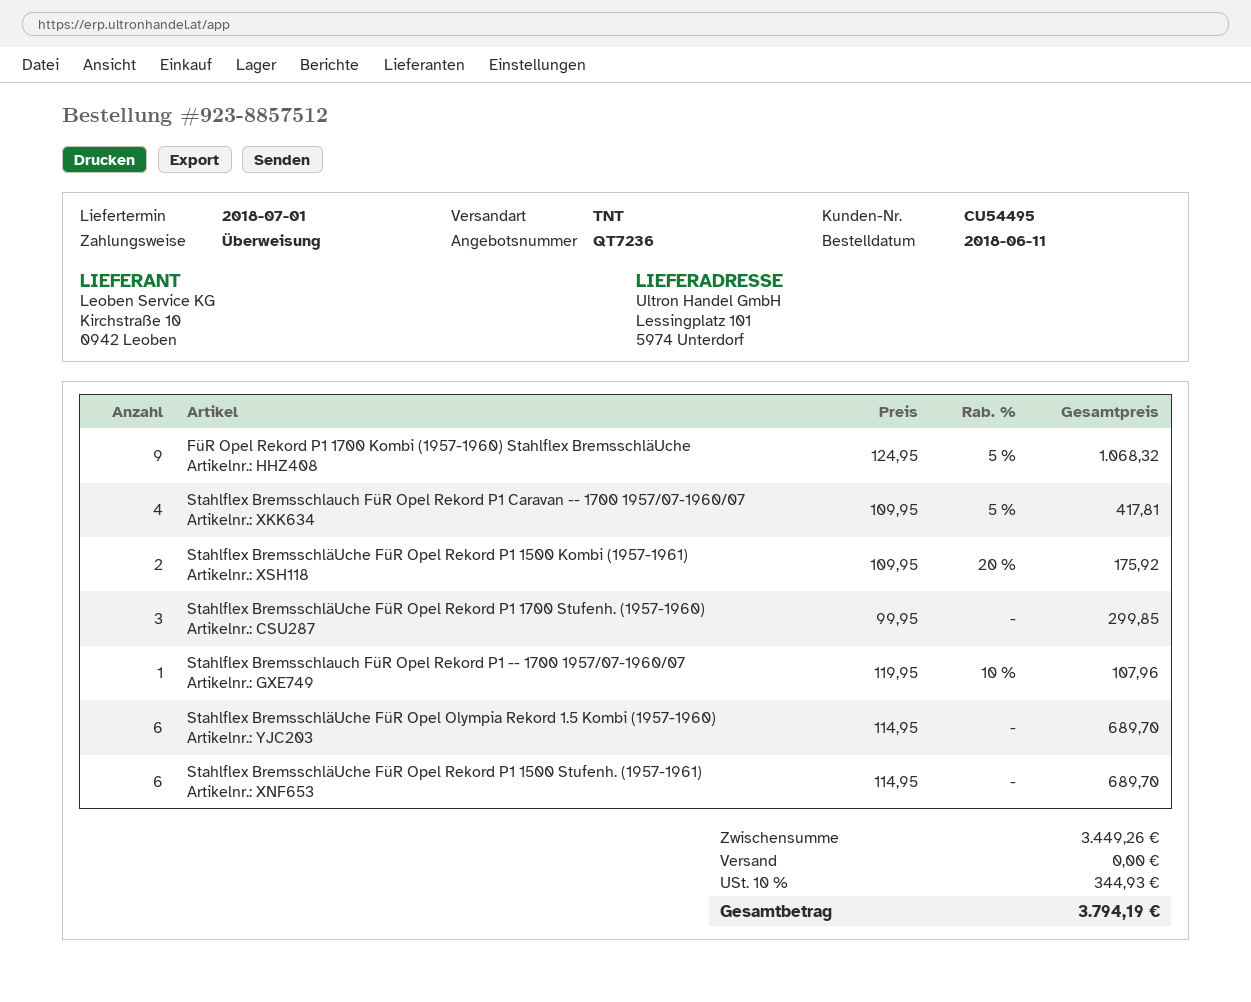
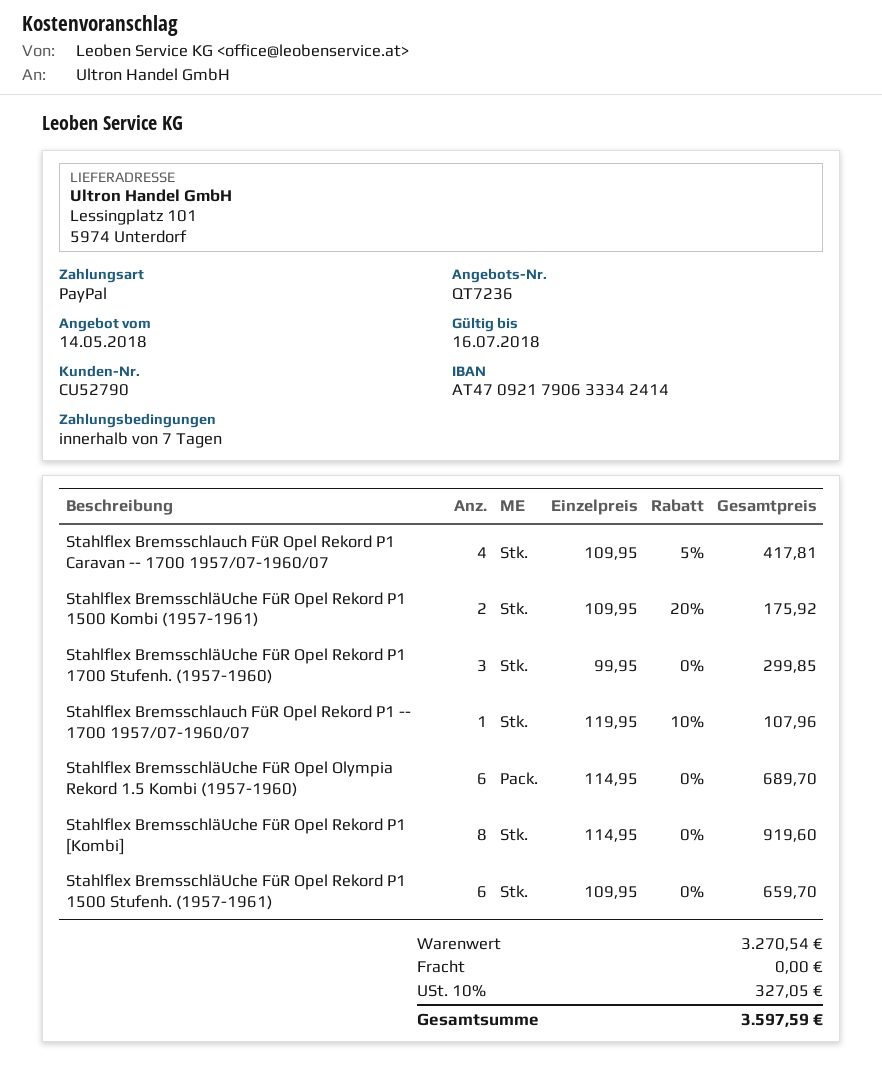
customer number: CU54495 -> CU52790
payment method: bank transfer -> PayPal
FüR Opel Rekord P1 1700 Kombi (1957-1960) Stahlflex BremsschläUche: 9 x 124.95 - 5% = 1068.32 -> none
Stahlflex BremsschläUche FüR Opel Rekord P1 1500 Stufenh. (1957-1961): 6 x 114.95 = 689.70 -> 6 x 109.95 = 659.70
Stahlflex BremsschläUche FüR Opel Rekord P1 [Kombi]: none -> 8 x 114.95 = 919.60
subtotal: 3449.26 -> 3270.54
tax: 10% = 344.93 -> 10% = 327.05
total: 3794.19 -> 3597.59

